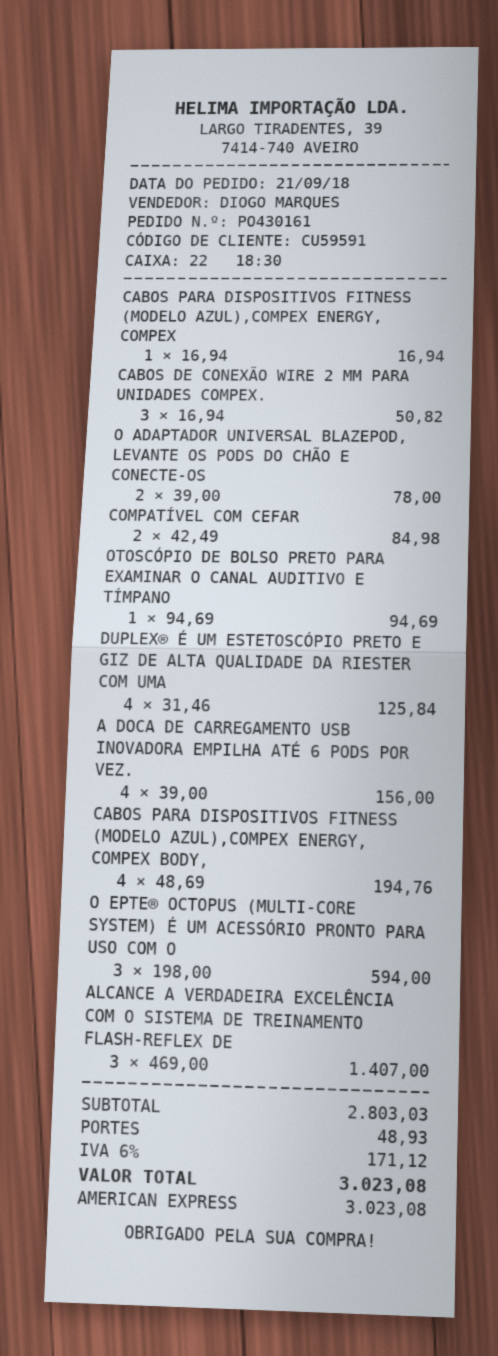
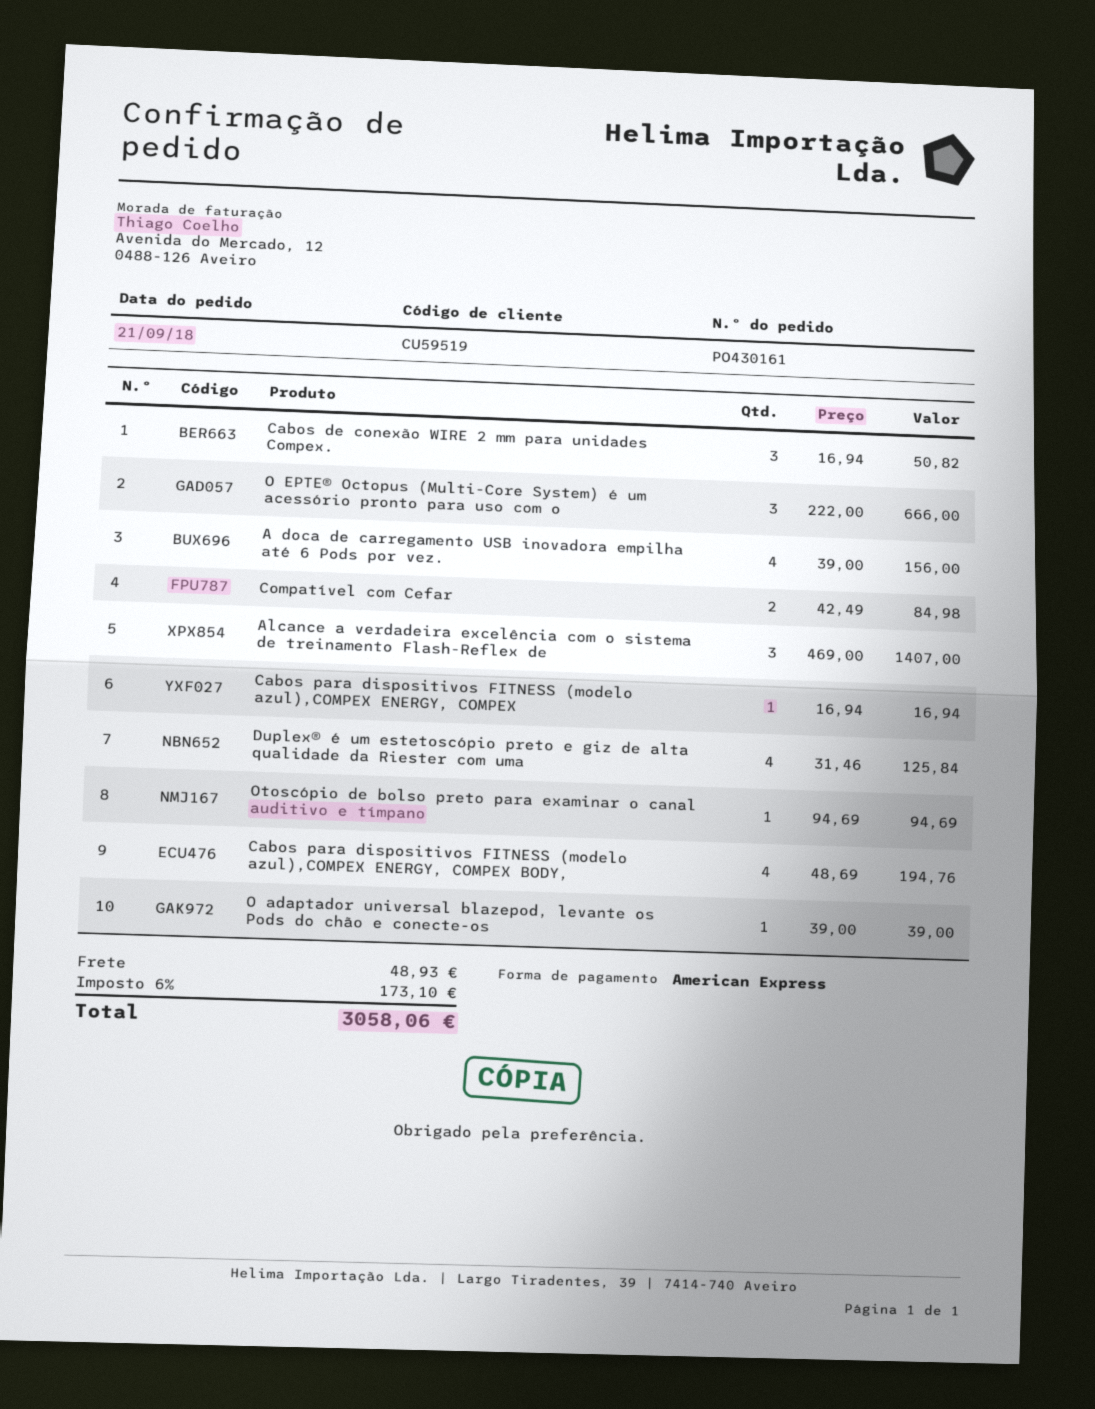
customer number: CU59591 -> CU59519
O ADAPTADOR UNIVERSAL BLAZEPOD, LEVANTE OS PODS DO CHÃO E CONECTE-OS: 2 x 39.00 = 78.00 -> 1 x 39.00 = 39.00
O EPTE® OCTOPUS (MULTI-CORE SYSTEM) É UM ACESSÓRIO PRONTO PARA USO COM O: 3 x 198.00 = 594.00 -> 3 x 222.00 = 666.00
tax: 6% = 171.12 -> 6% = 173.10
total: 3023.08 -> 3058.06

